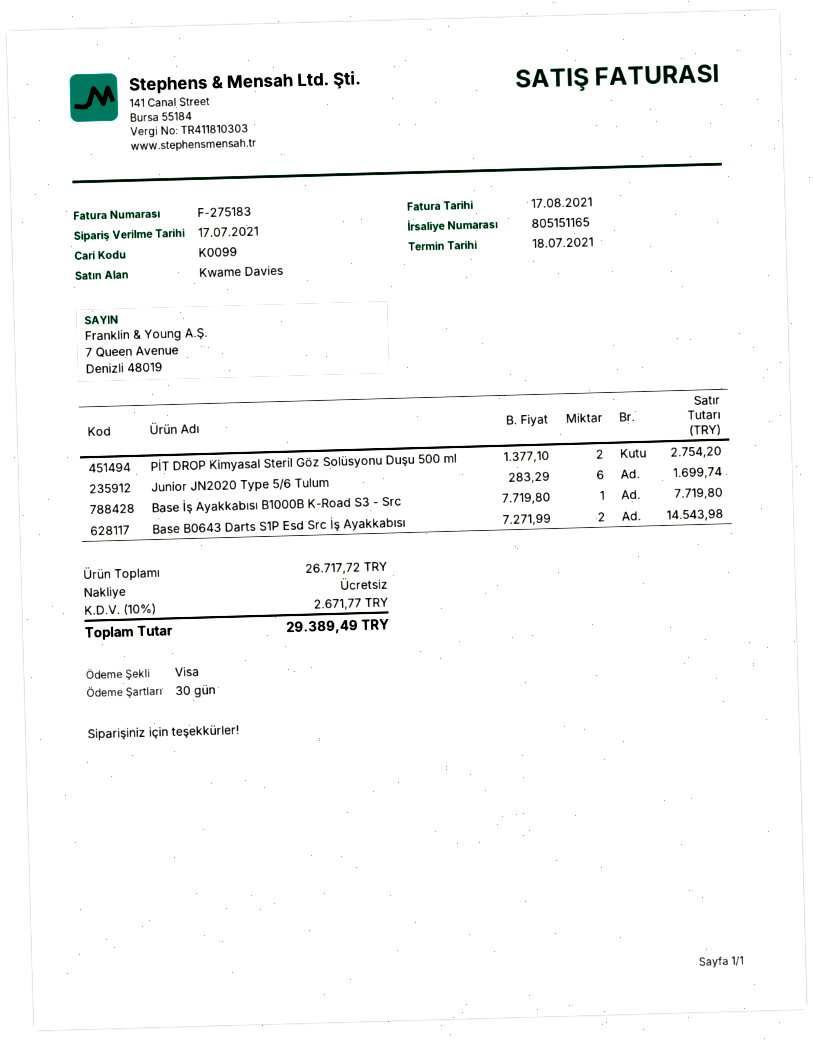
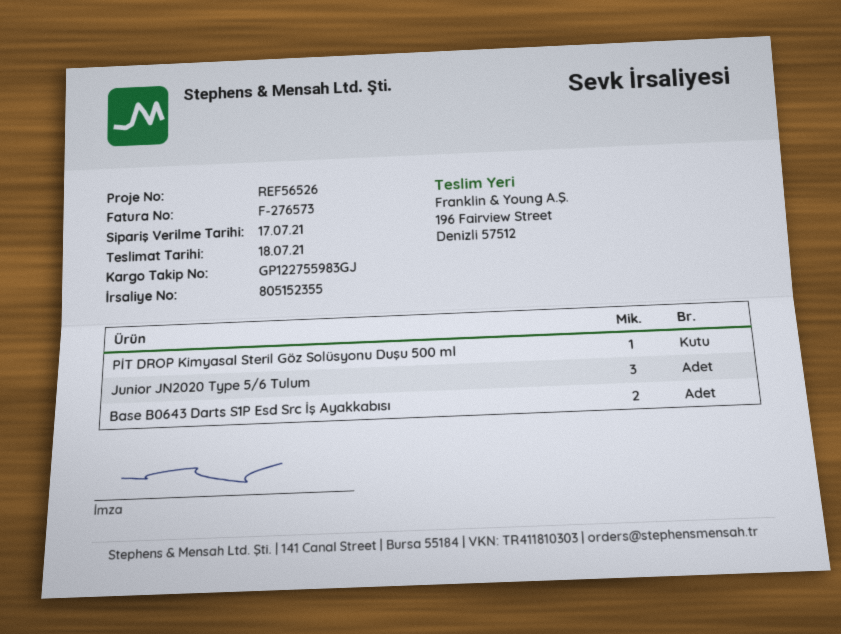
delivery note number: 805151165 -> 805152355
invoice number: F-275183 -> F-276573
PİT DROP Kimyasal Steril Göz Solüsyonu Duşu 500 ml: 2 -> 1
Junior JN2020 Type 5/6 Tulum: 6 -> 3
Base İş Ayakkabısı B1000B K-Road S3 - Src: 1 -> none

